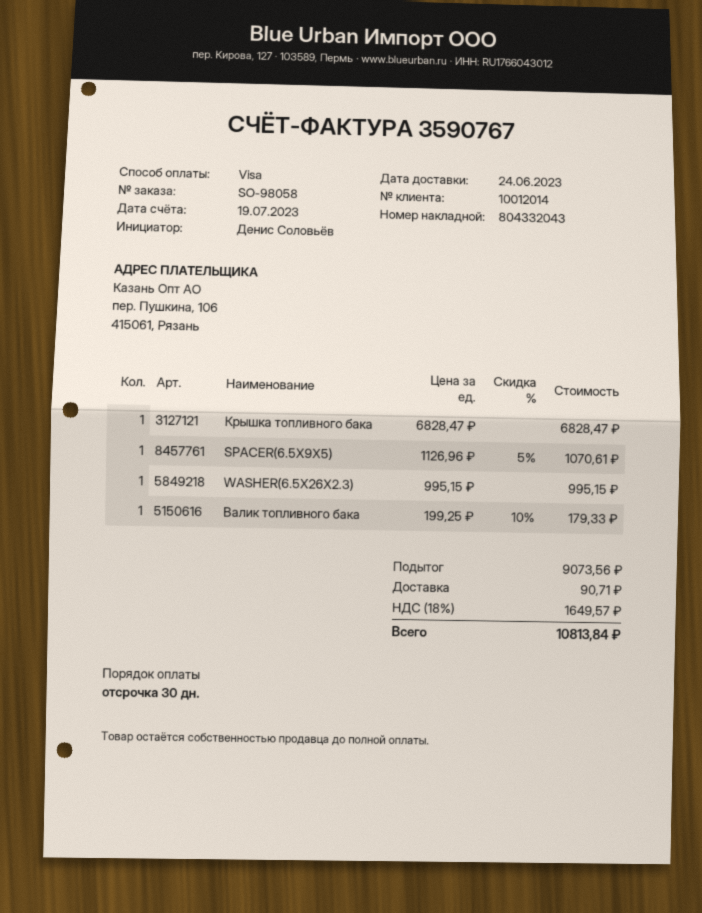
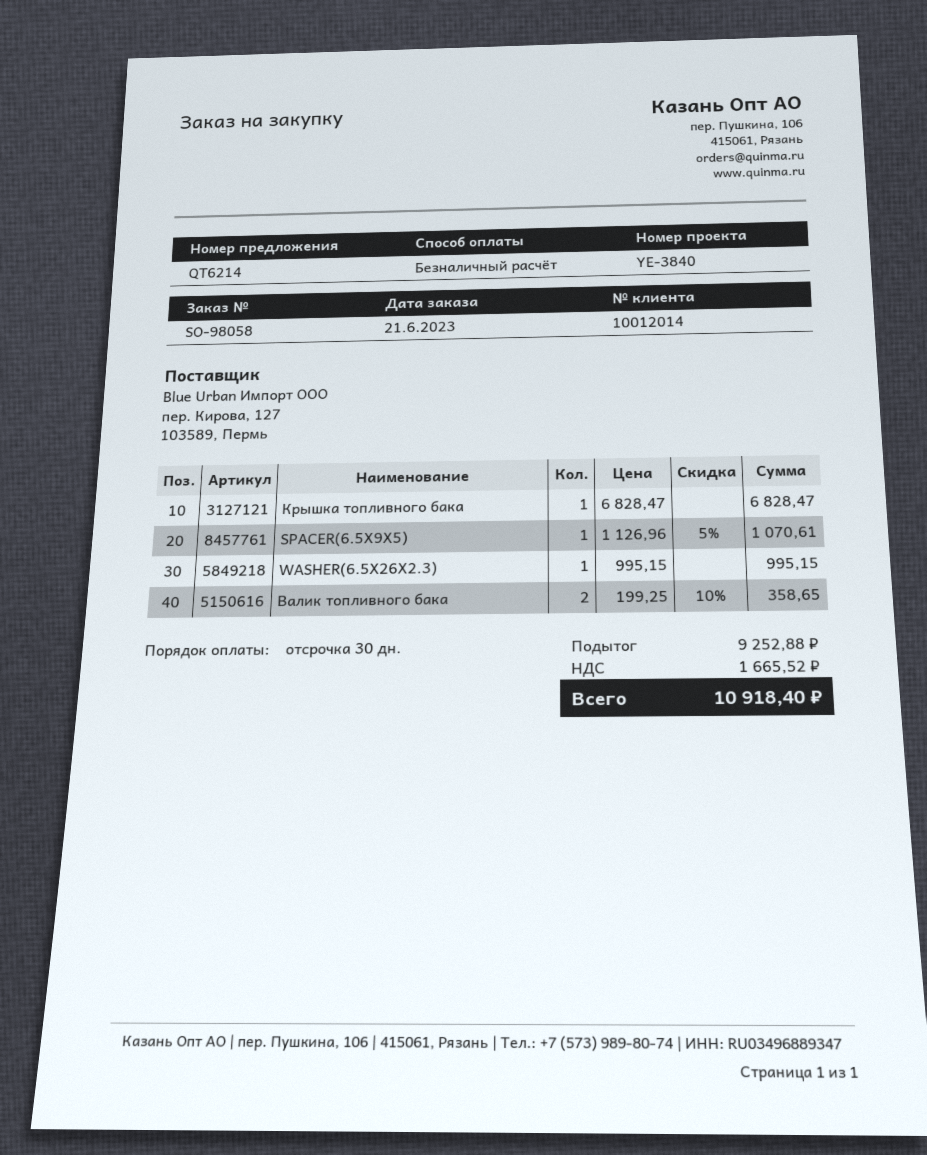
payment method: Visa -> bank transfer
Валик топливного бака: 1 x 199.25 - 10% = 179.33 -> 2 x 199.25 - 10% = 358.65
subtotal: 9073.56 -> 9252.88
shipping: 90.71 -> none
tax: 1649.57 -> 1665.52
total: 10813.84 -> 10918.40

